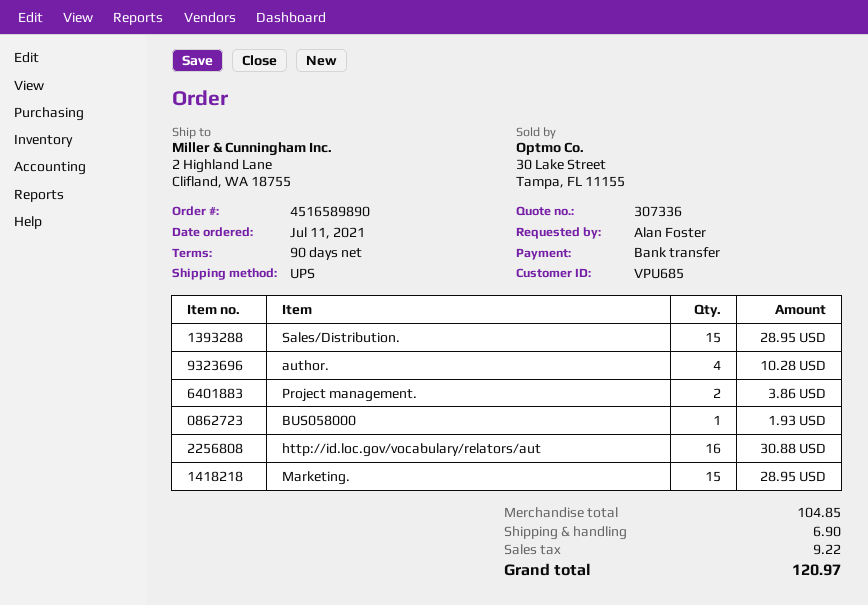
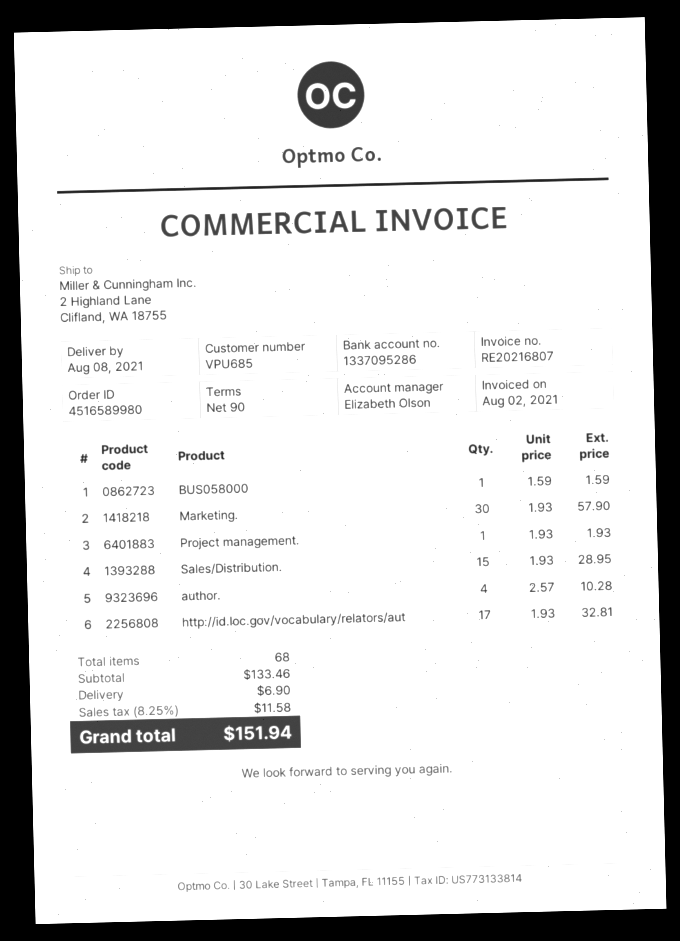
order number: 4516589890 -> 4516589980
Project management.: 2 for 3.86 -> 1 for 1.93
BUS058000: 1 for 1.93 -> 1 for 1.59
http://id.loc.gov/vocabulary/relators/aut: 16 for 30.88 -> 17 for 32.81
Marketing.: 15 for 28.95 -> 30 for 57.90
subtotal: 104.85 -> 133.46
tax: 9.22 -> 11.58
total: 120.97 -> 151.94

